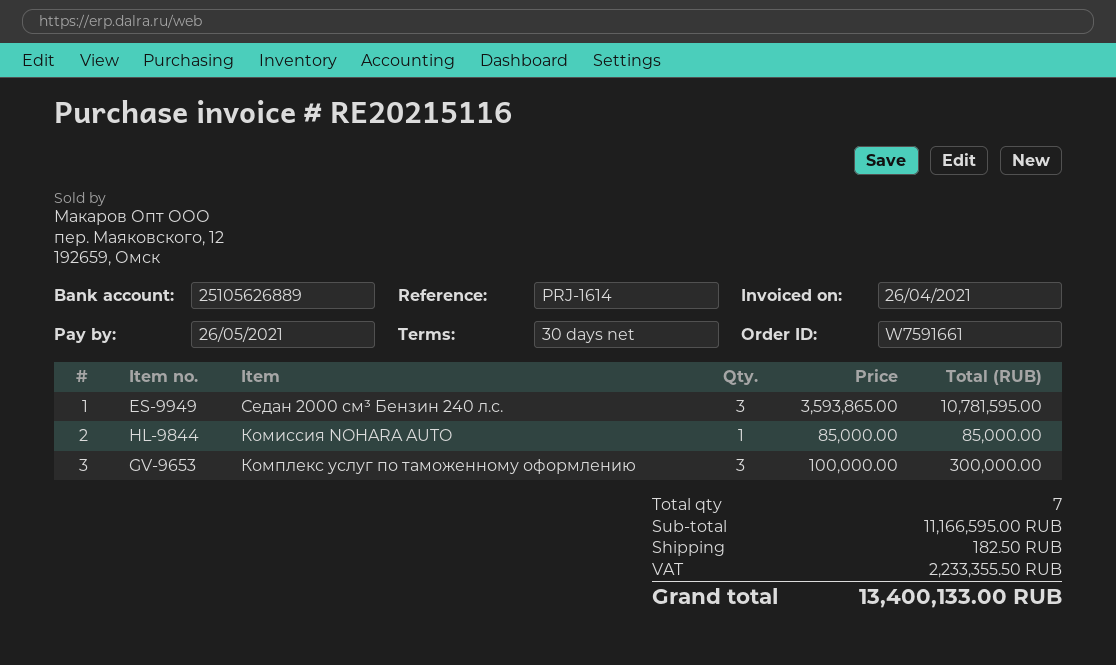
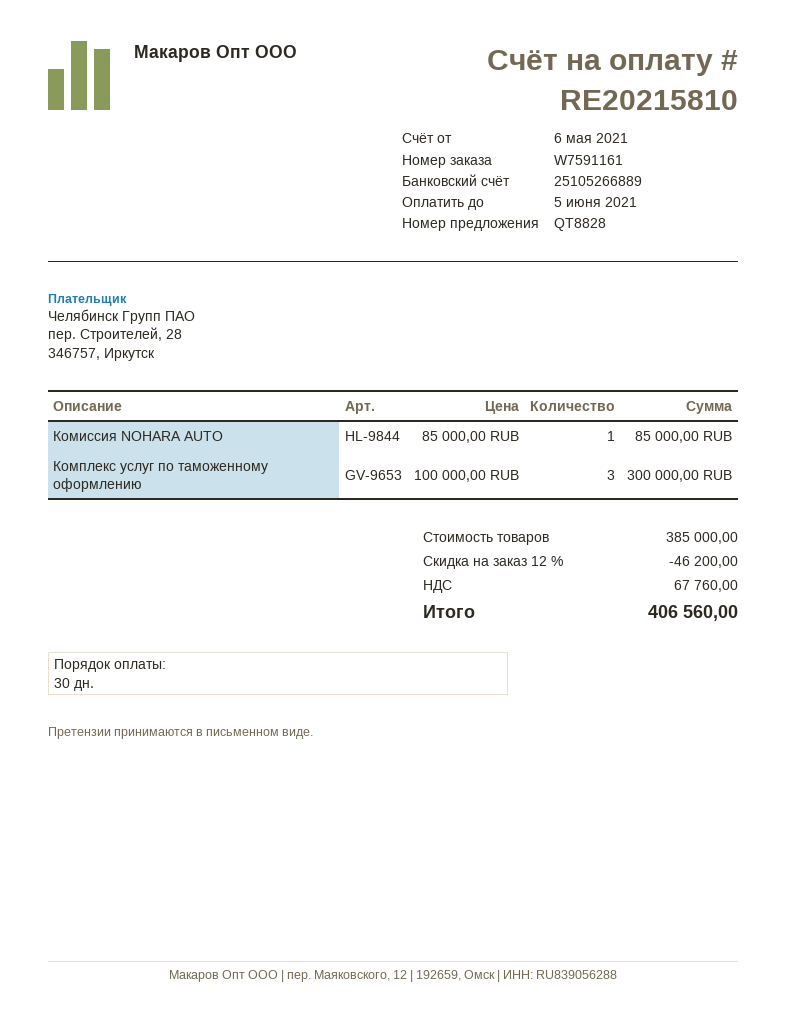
order number: W7591661 -> W7591161
invoice number: RE20215116 -> RE20215810
invoice date: 2021-04-26 -> 2021-05-06
due date: 2021-05-26 -> 2021-06-05
bank account: 25105626889 -> 25105266889
Седан 2000 см³ Бензин 240 л.с.: 3 x 3593865.00 = 10781595.00 -> none
subtotal: 11166595.00 -> 385000.00
discount: none -> 12% = 46200.00
shipping: 182.50 -> none
tax: 2233355.50 -> 67760.00
total: 13400133.00 -> 406560.00

